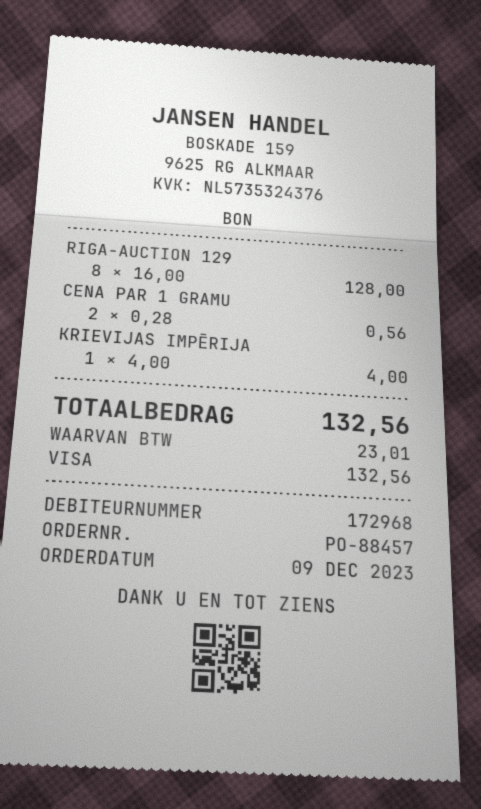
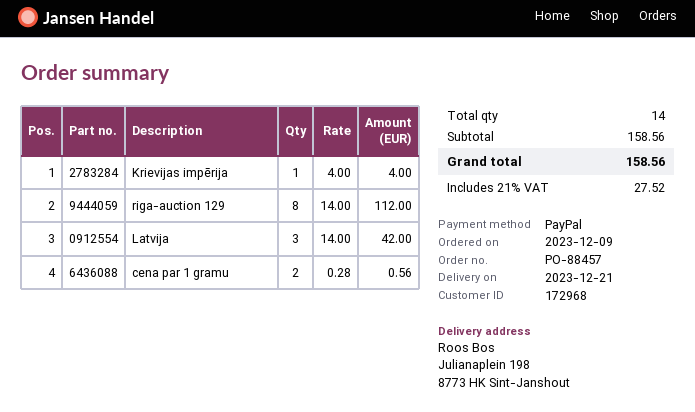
payment method: Visa -> PayPal
RIGA-AUCTION 129: 8 x 16.00 = 128.00 -> 8 x 14.00 = 112.00
Latvija: none -> 3 x 14.00 = 42.00
tax: 23.01 -> 27.52
total: 132.56 -> 158.56

